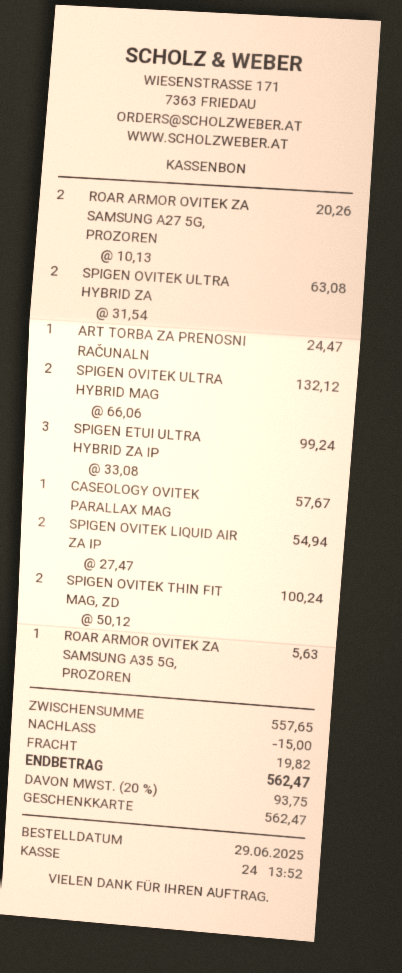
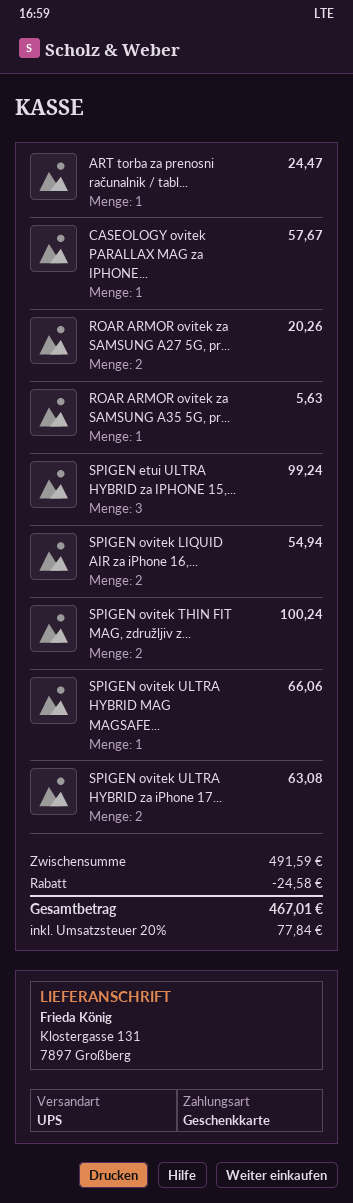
SPIGEN OVITEK ULTRA HYBRID MAG: 2 for 132.12 -> 1 for 66.06
subtotal: 557.65 -> 491.59
discount: 15.00 -> 24.58
shipping: 19.82 -> none
tax: 20% = 93.75 -> 20% = 77.84
total: 562.47 -> 467.01

